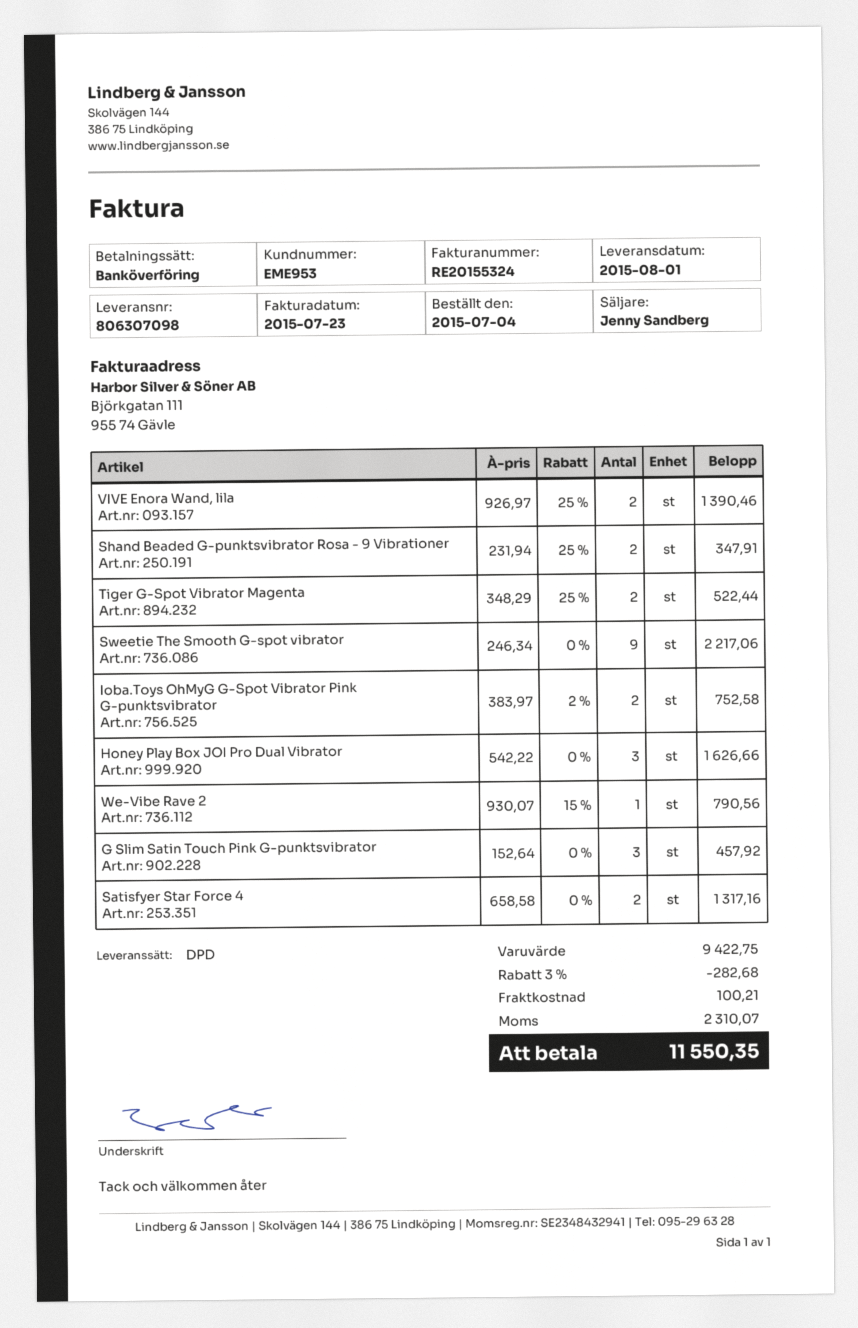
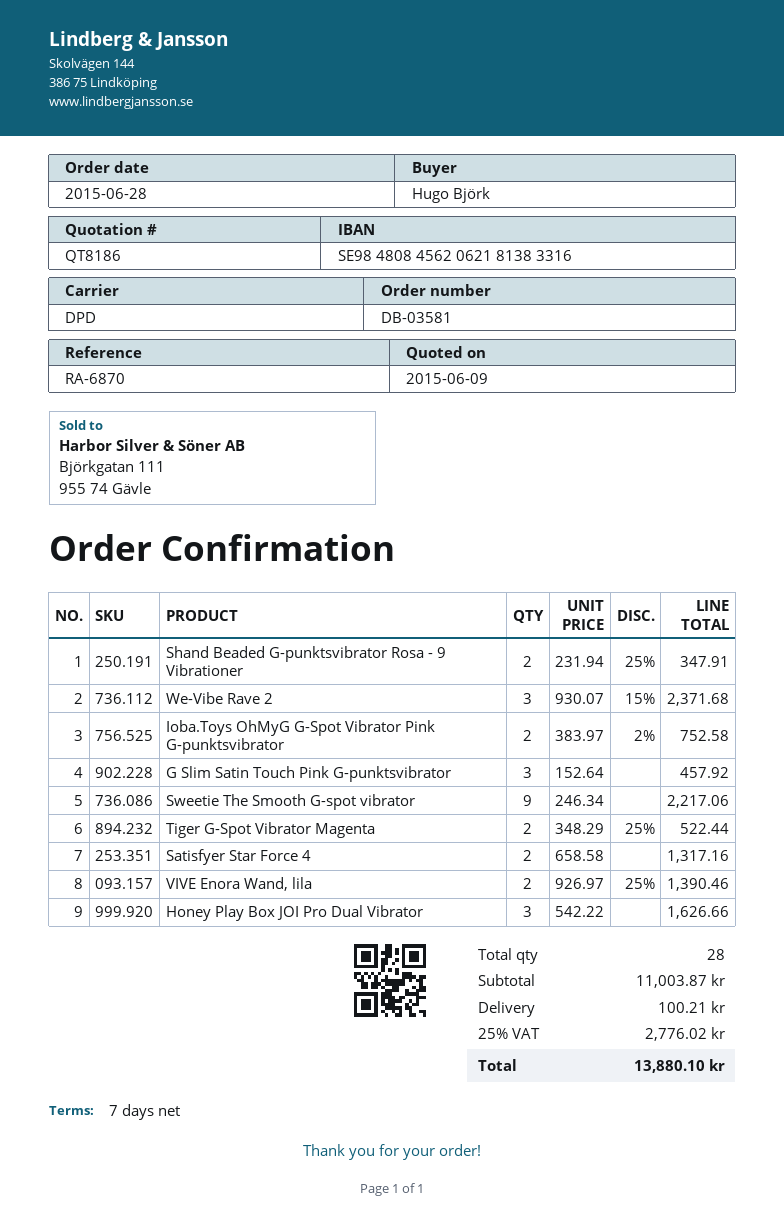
order date: 2015-07-04 -> 2015-06-28
We-Vibe Rave 2: 1 x 930.07 - 15% = 790.56 -> 3 x 930.07 - 15% = 2371.68
subtotal: 9422.75 -> 11003.87
discount: 3% = 282.68 -> none
tax: 2310.07 -> 2776.02
total: 11550.35 -> 13880.10

